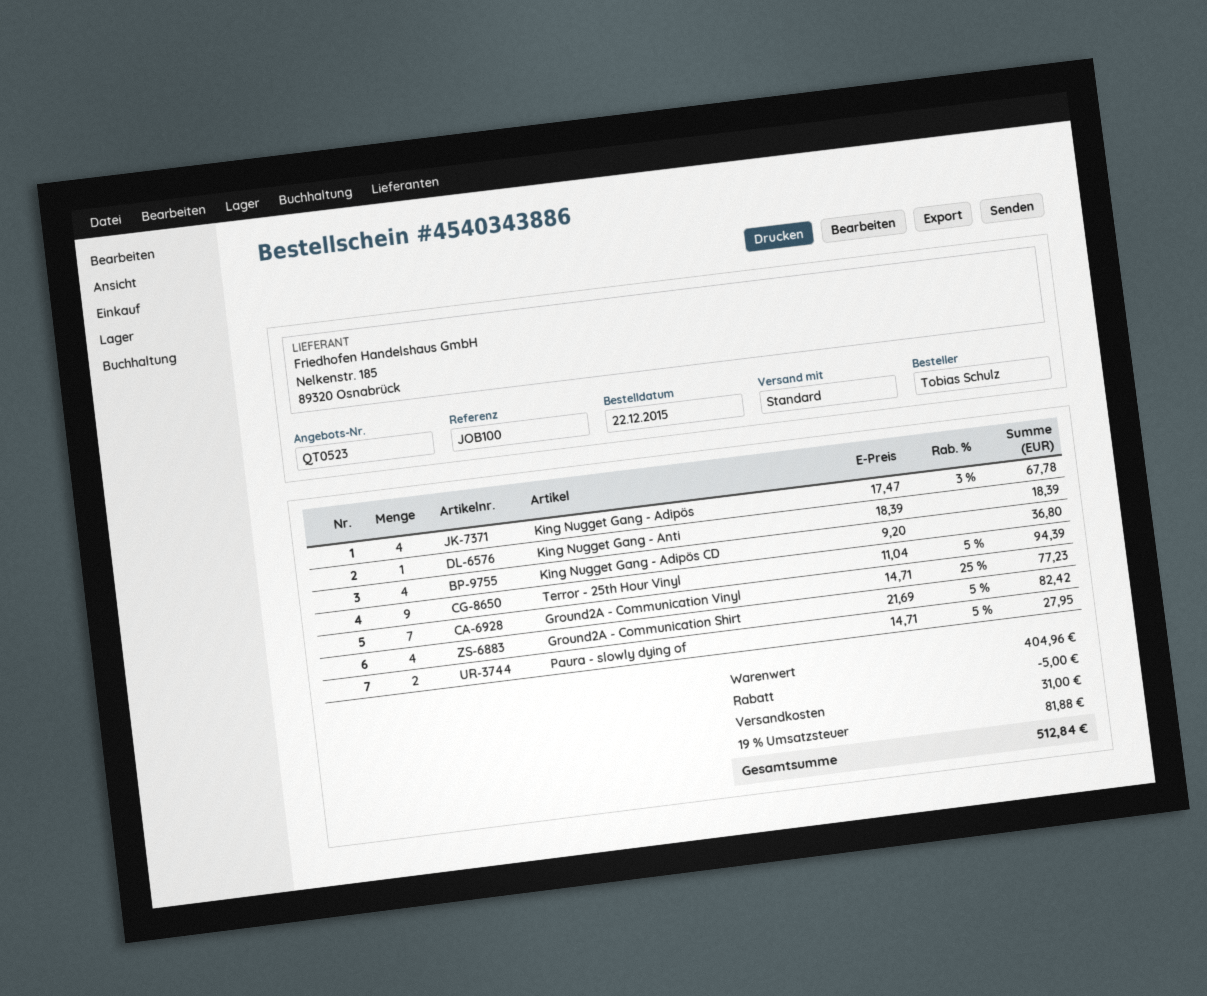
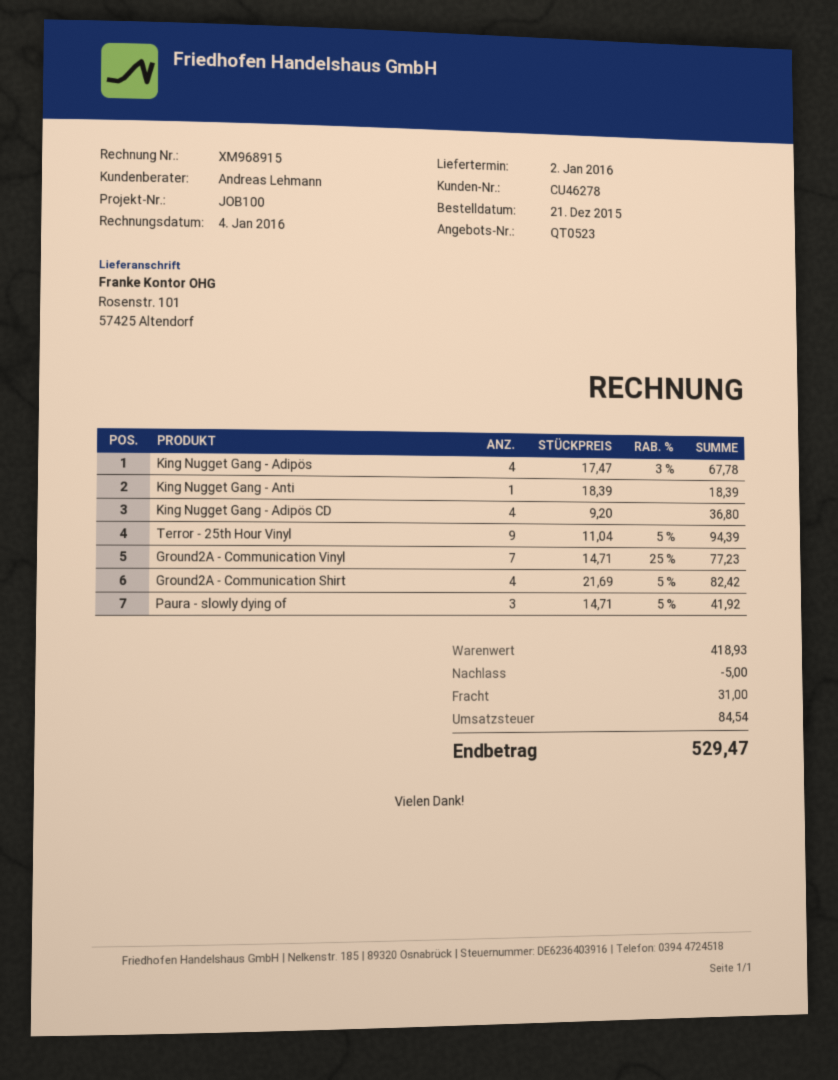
order date: 2015-12-22 -> 2015-12-21
Paura - slowly dying of: 2 x 14.71 - 5% = 27.95 -> 3 x 14.71 - 5% = 41.92
subtotal: 404.96 -> 418.93
tax: 81.88 -> 84.54
total: 512.84 -> 529.47

